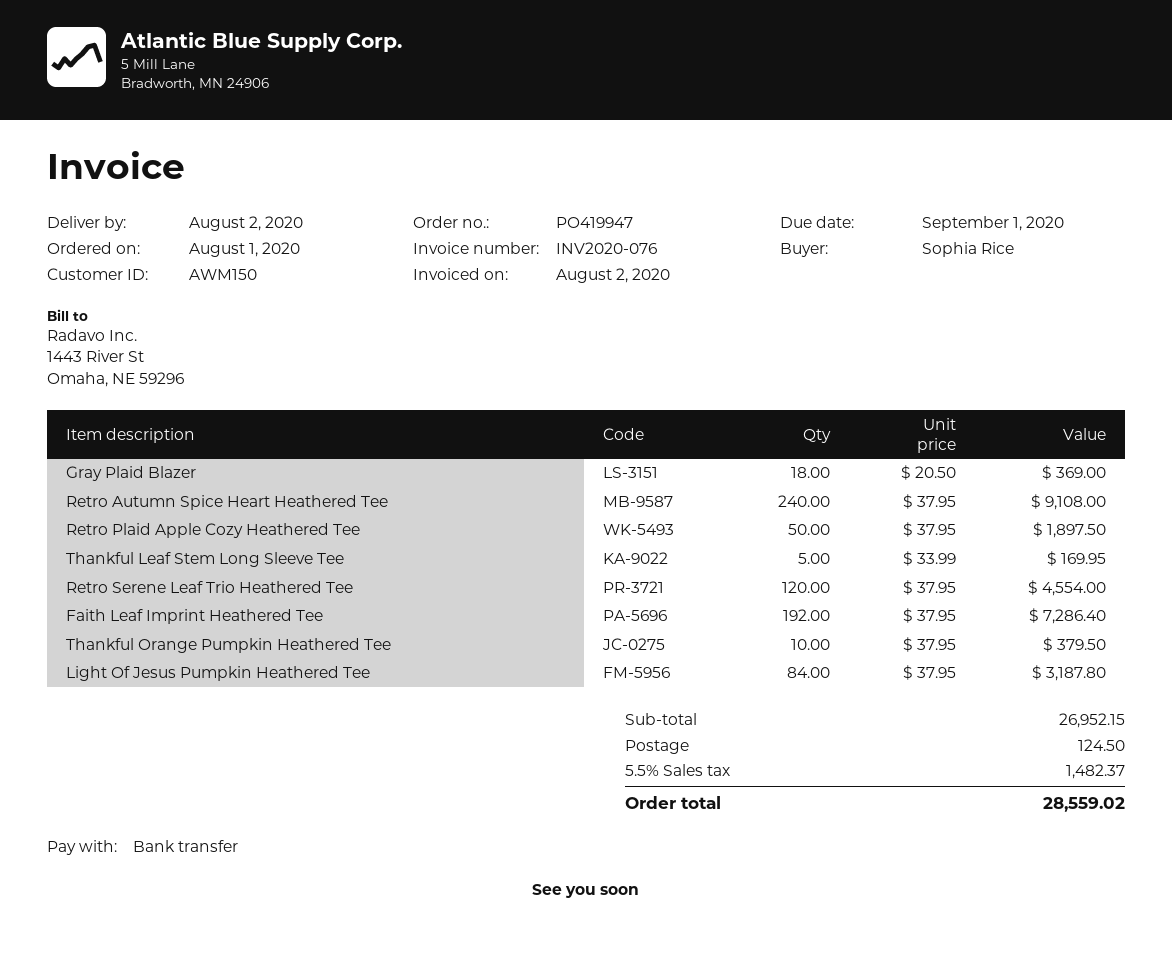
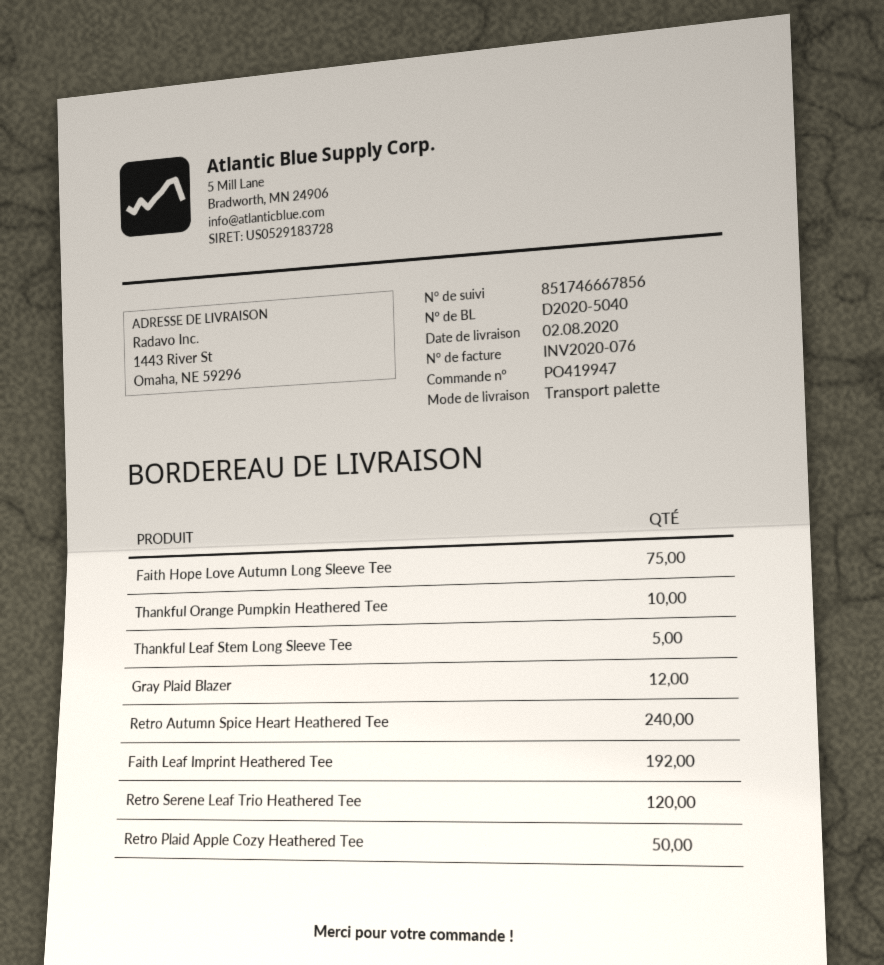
Gray Plaid Blazer: 18 -> 12
Light Of Jesus Pumpkin Heathered Tee: 84 -> none
Faith Hope Love Autumn Long Sleeve Tee: none -> 75

